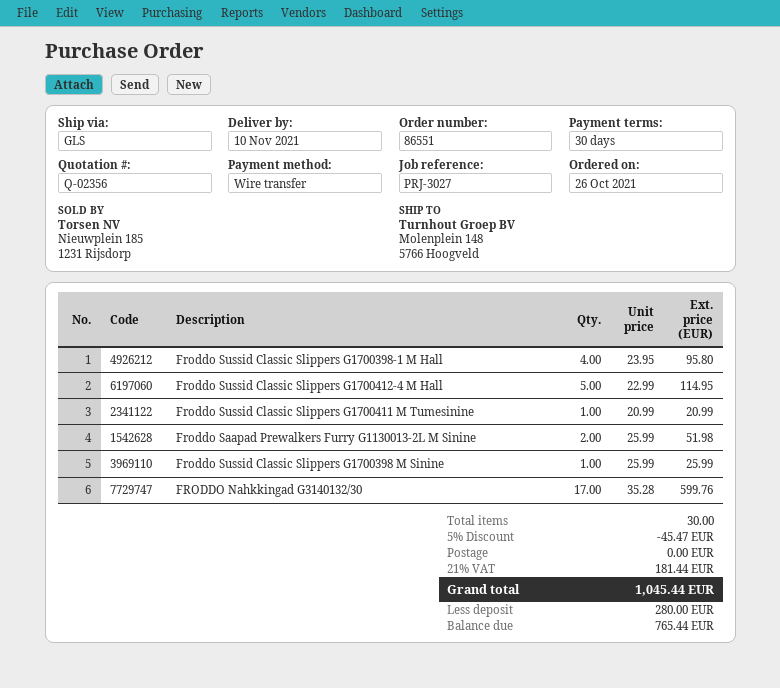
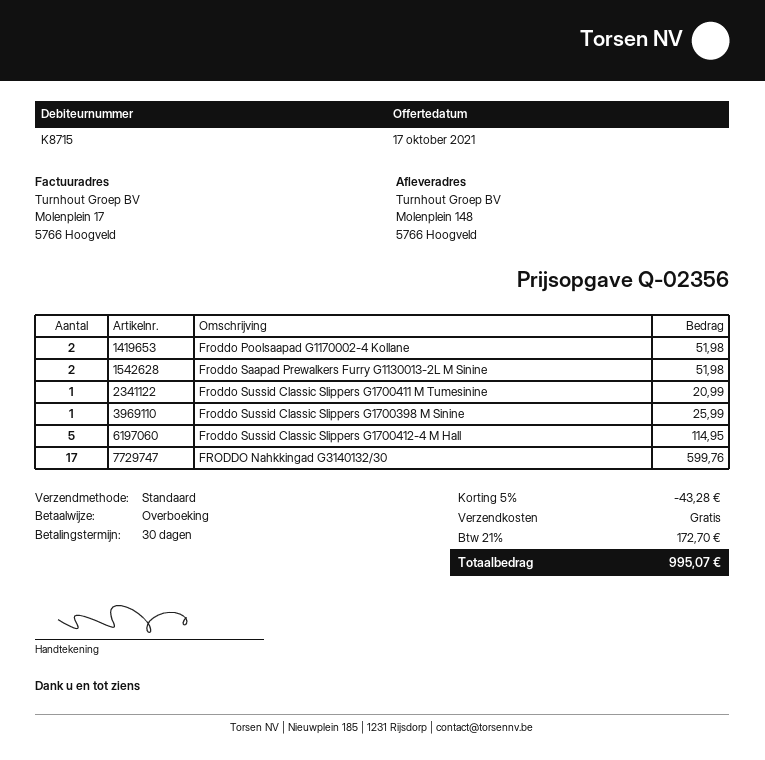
shipping method: GLS -> standard
Froddo Sussid Classic Slippers G1700398-1 M Hall: 4 for 95.80 -> none
Froddo Poolsaapad G1170002-4 Kollane: none -> 2 for 51.98
discount: 5% = 45.47 -> 5% = 43.28
tax: 21% = 181.44 -> 21% = 172.70
total: 1045.44 -> 995.07

